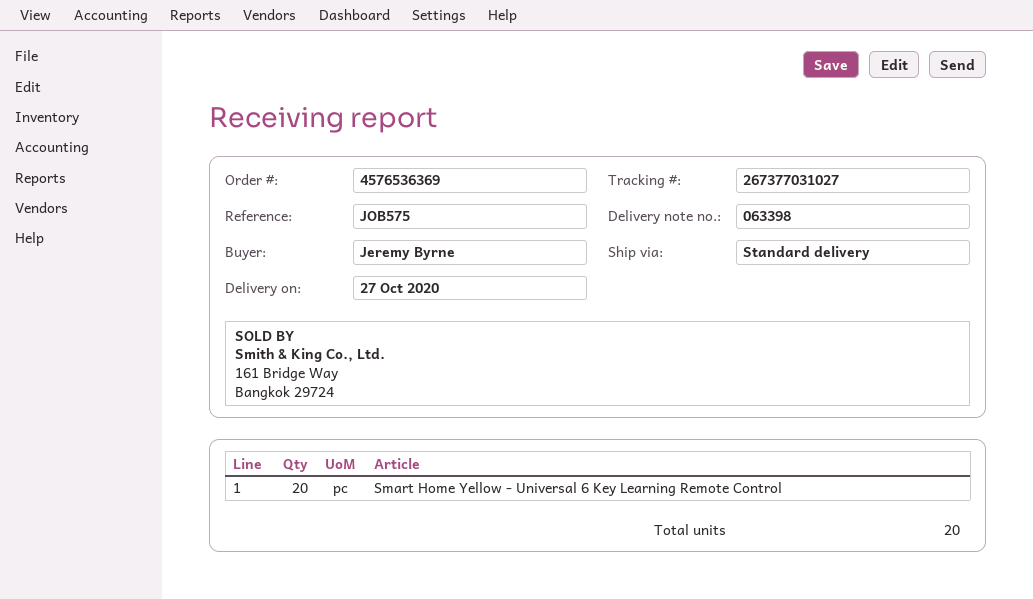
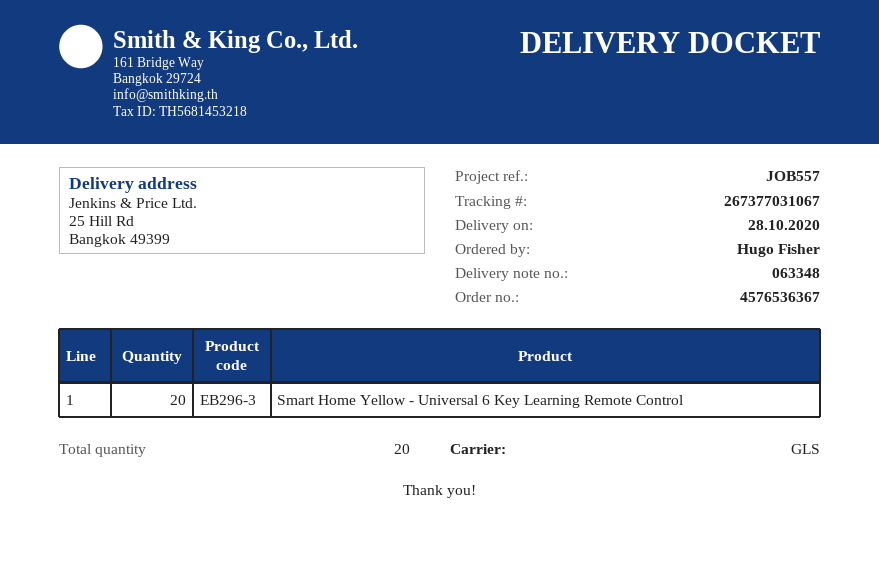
order number: 4576536369 -> 4576536367
delivery note number: 063398 -> 063348
delivery date: 2020-10-27 -> 2020-10-28
reference: JOB575 -> JOB557
ordered by: Jeremy Byrne -> Hugo Fisher
shipping method: standard -> GLS
tracking number: 267377031027 -> 267377031067

